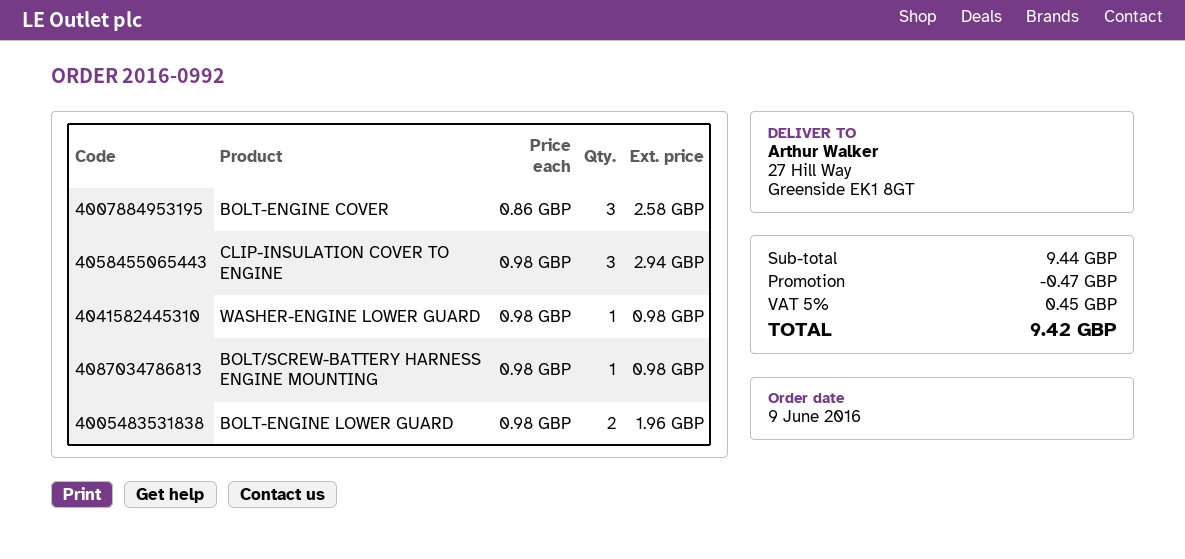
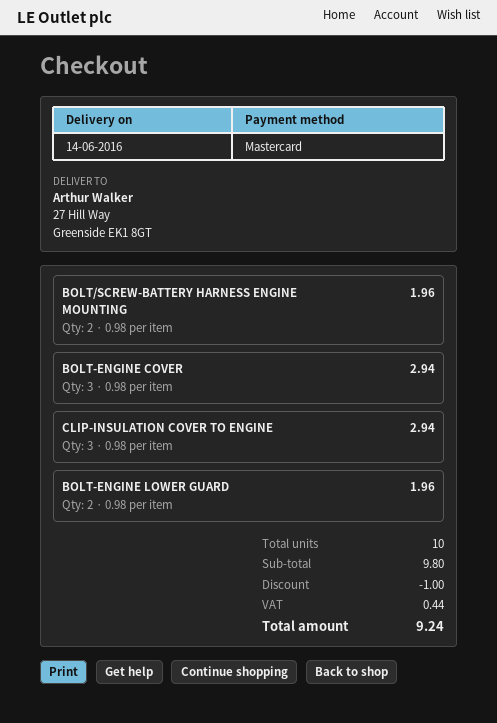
BOLT-ENGINE COVER: 3 x 0.86 = 2.58 -> 3 x 0.98 = 2.94
WASHER-ENGINE LOWER GUARD: 1 x 0.98 = 0.98 -> none
BOLT/SCREW-BATTERY HARNESS ENGINE MOUNTING: 1 x 0.98 = 0.98 -> 2 x 0.98 = 1.96
subtotal: 9.44 -> 9.80
discount: 0.47 -> 1.00
tax: 0.45 -> 0.44
total: 9.42 -> 9.24

